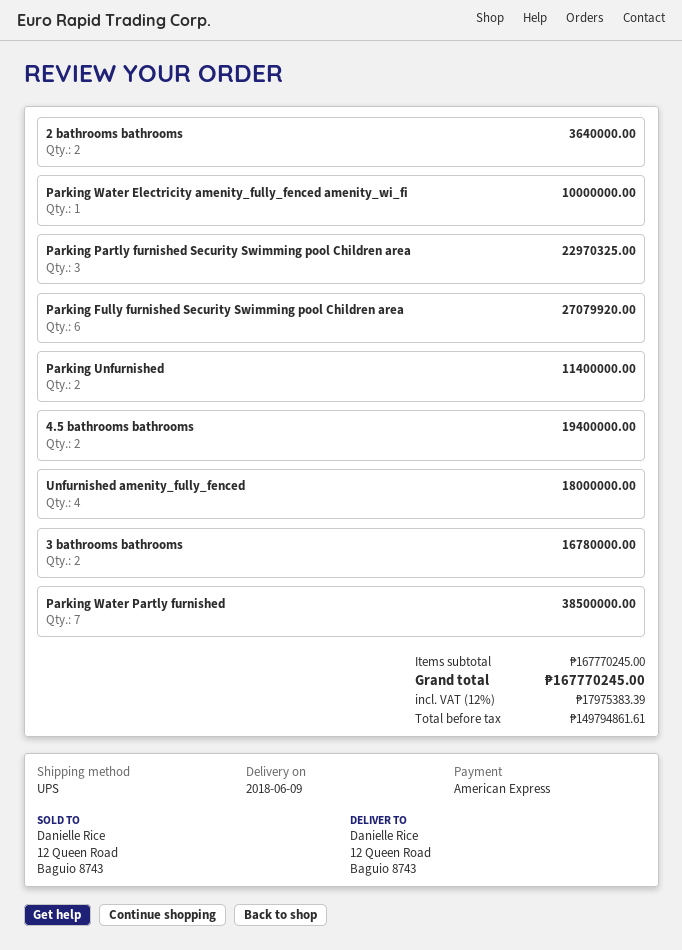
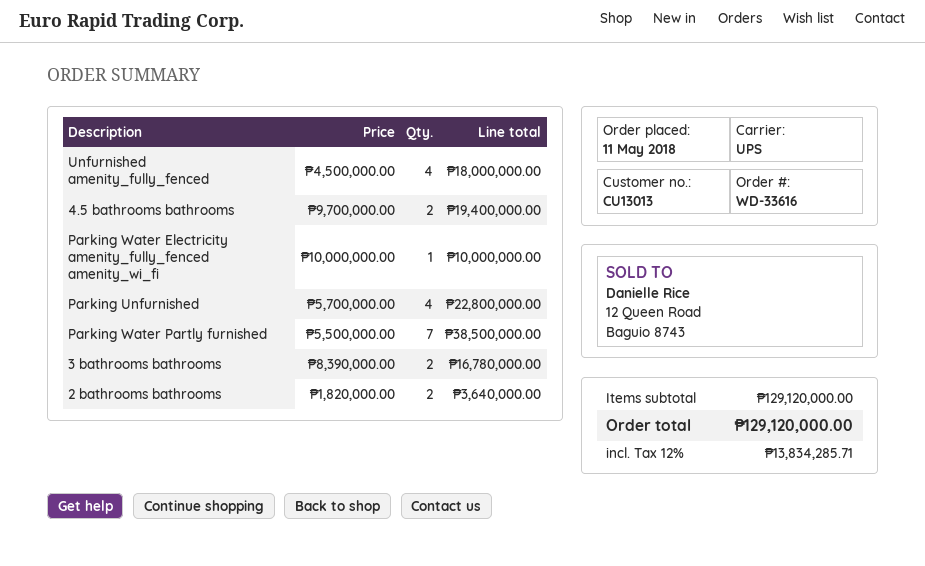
Parking Partly furnished Security Swimming pool Children area: 3 for 22970325.00 -> none
Parking Fully furnished Security Swimming pool Children area: 6 for 27079920.00 -> none
Parking Unfurnished: 2 for 11400000.00 -> 4 for 22800000.00
subtotal: 167770245.00 -> 129120000.00
tax: 12% = 17975383.39 -> 12% = 13834285.71
total: 167770245.00 -> 129120000.00

